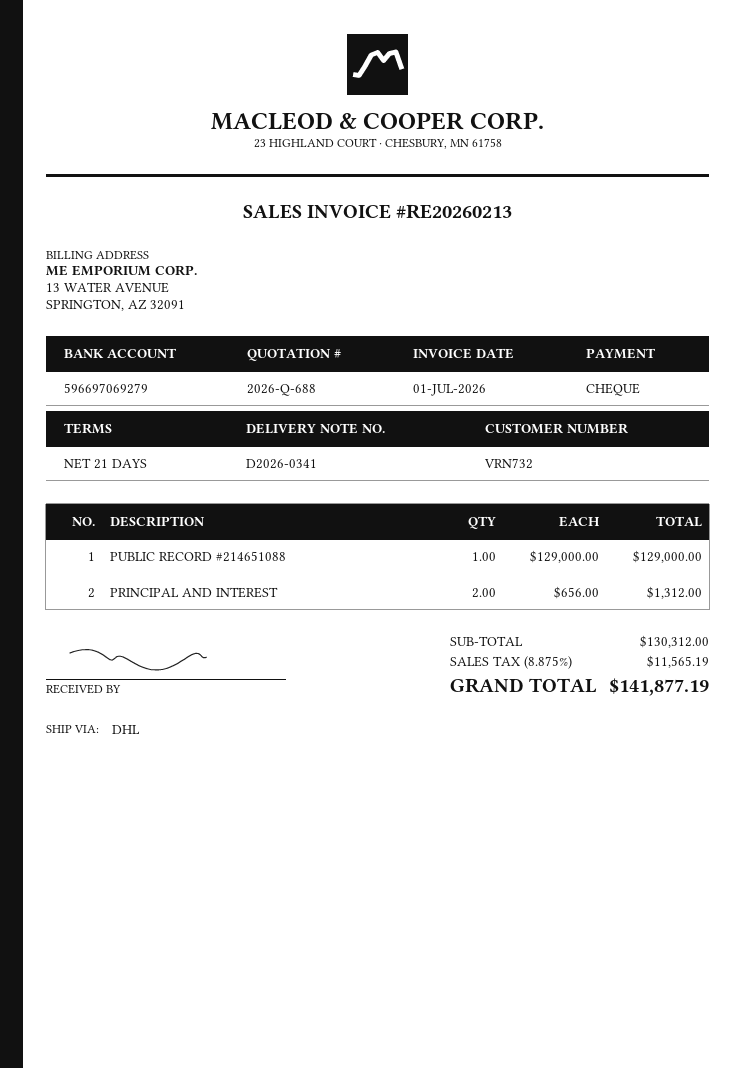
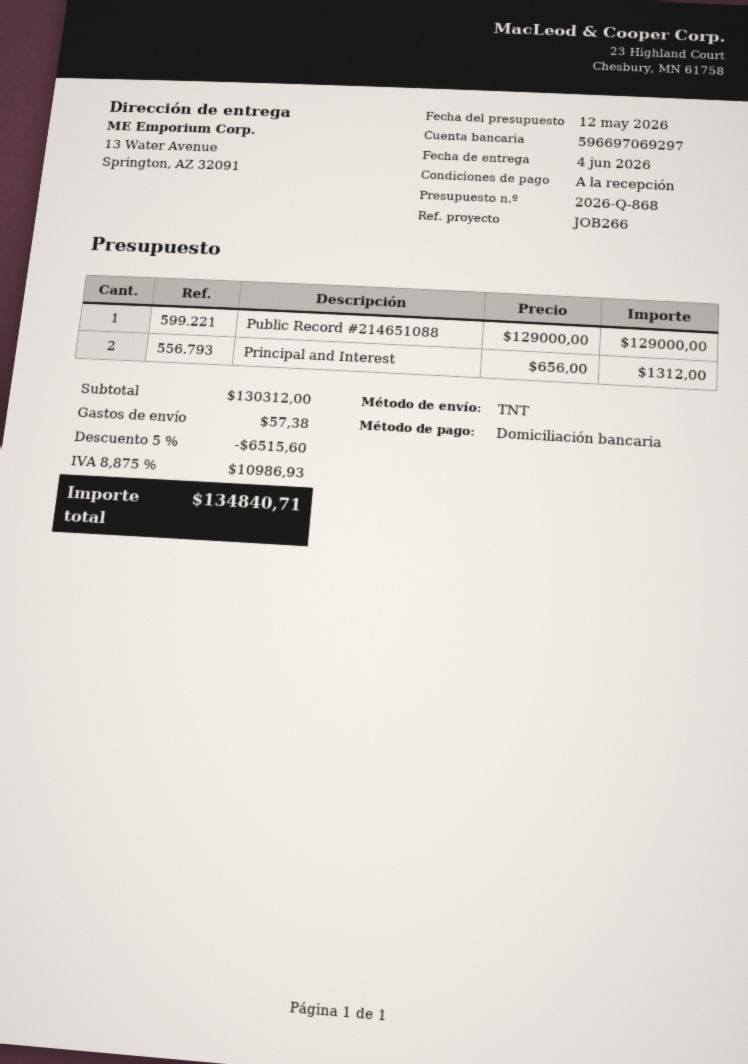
quote number: 2026-Q-688 -> 2026-Q-868
payment terms: 21 days -> on receipt
payment method: cheque -> direct debit
bank account: 596697069279 -> 596697069297
shipping method: DHL -> TNT
discount: none -> 5% = 6515.60
shipping: none -> 57.38
tax: 8.875% = 11565.19 -> 8.875% = 10986.93
total: 141877.19 -> 134840.71

